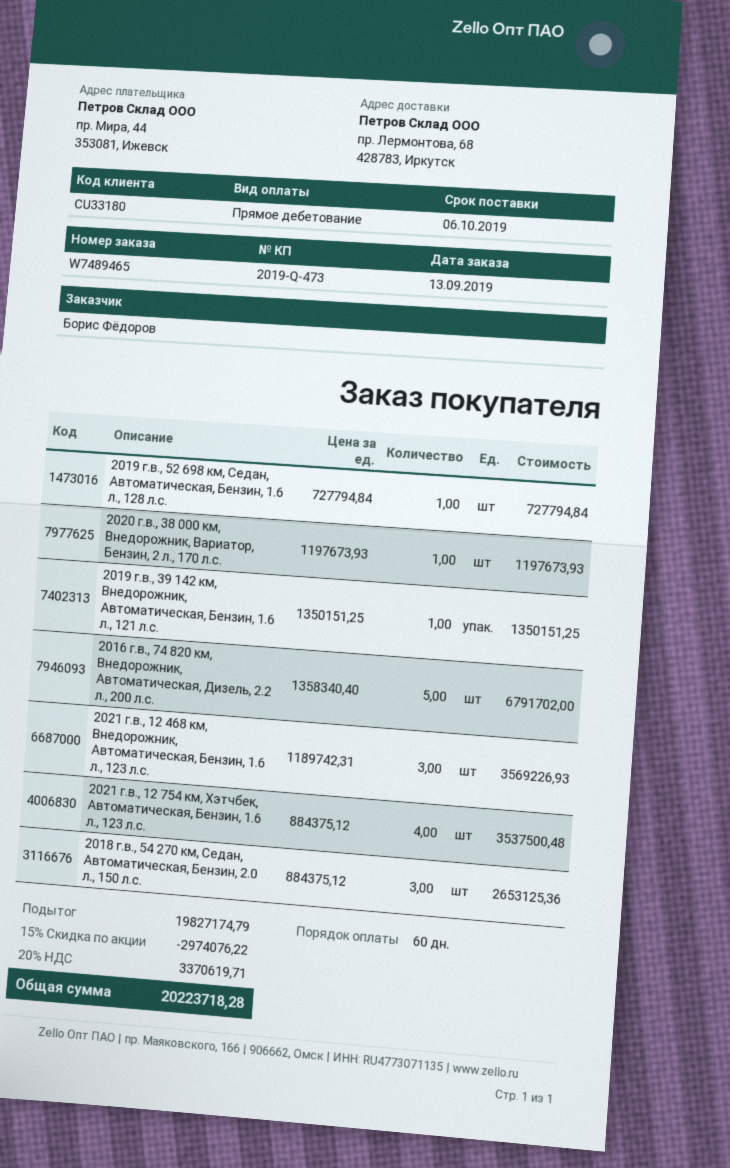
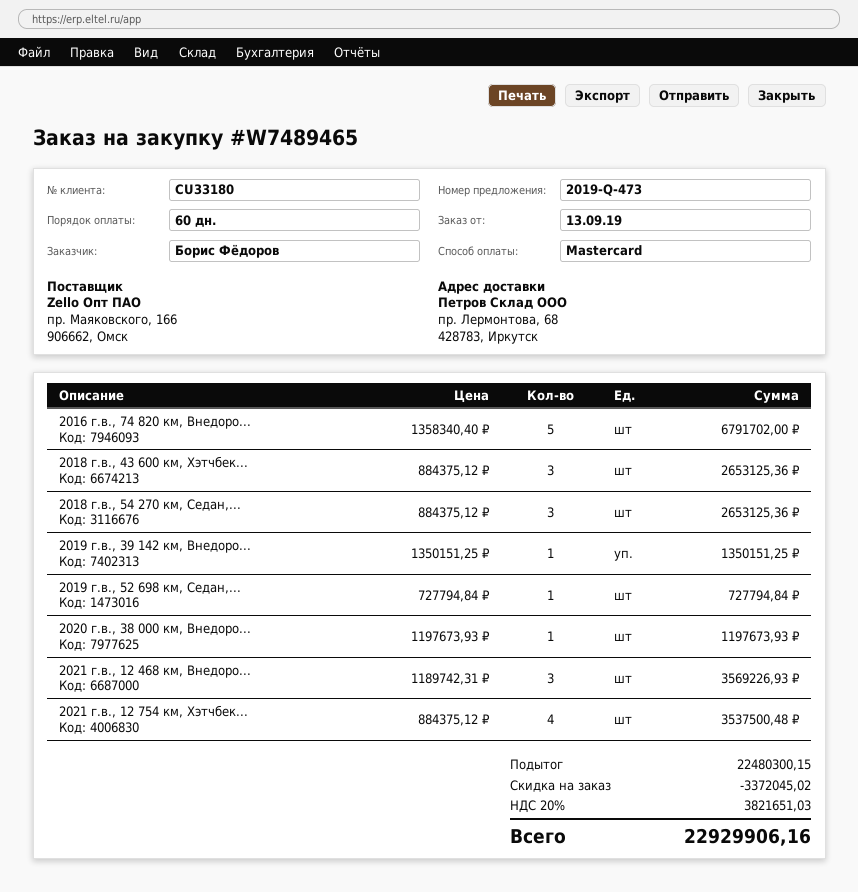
payment method: direct debit -> Mastercard
2018 г.в., 43 600 км, Хэтчбек...: none -> 3 x 884375.12 = 2653125.36
subtotal: 19827174.79 -> 22480300.15
discount: 2974076.22 -> 3372045.02
tax: 20% = 3370619.71 -> 20% = 3821651.03
total: 20223718.28 -> 22929906.16

